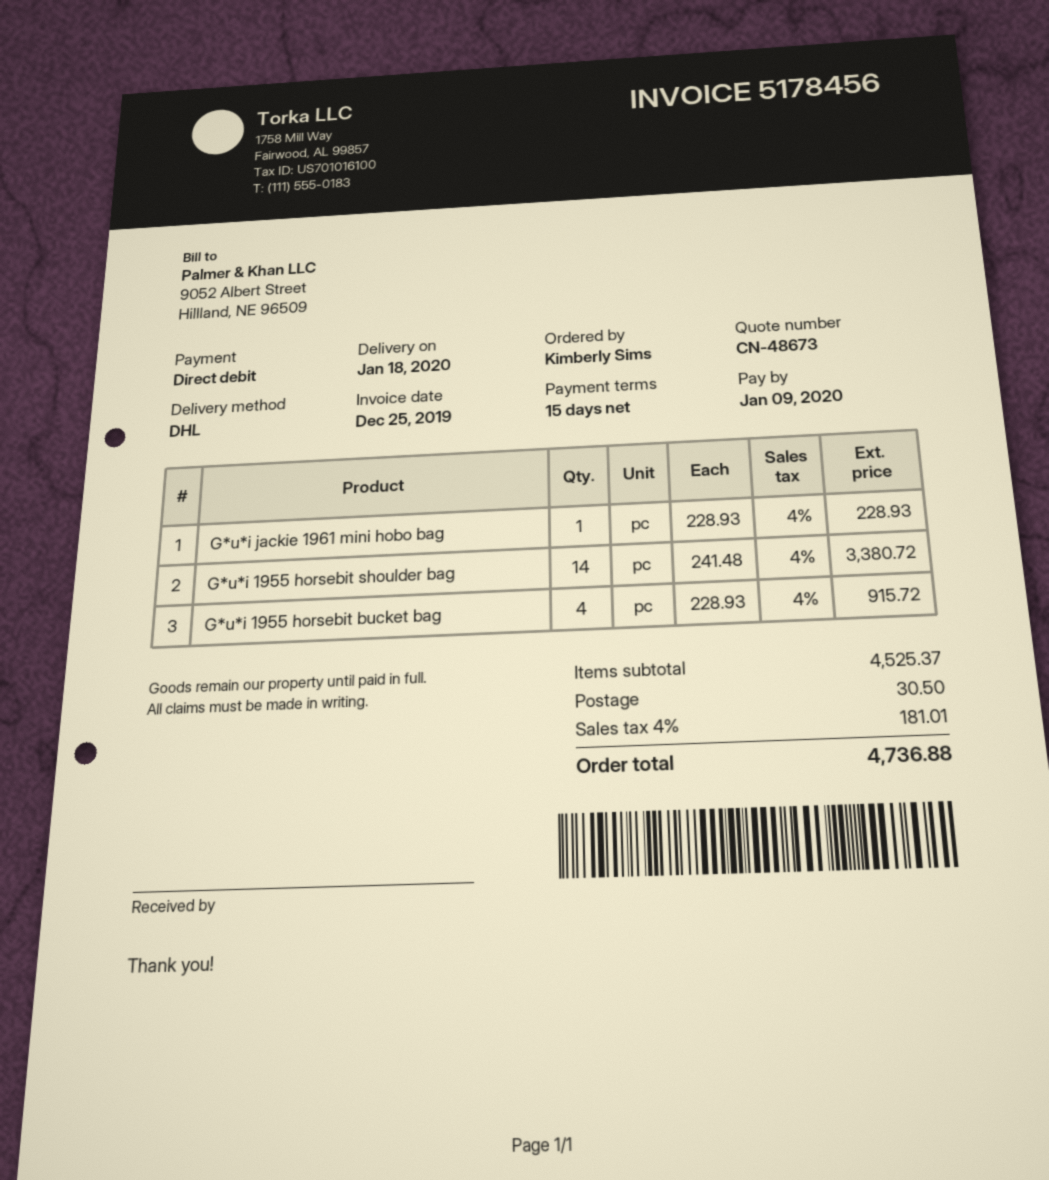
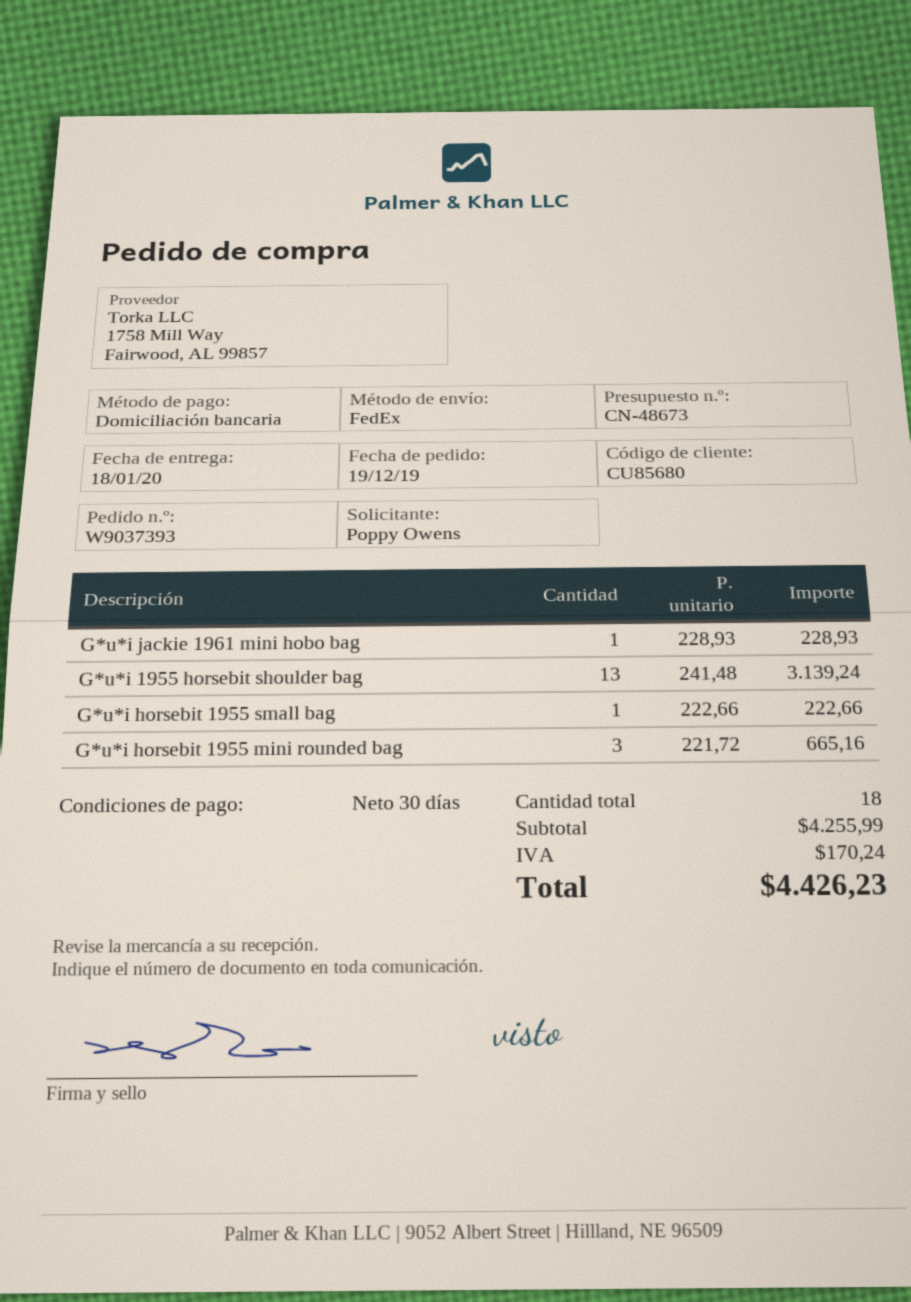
payment terms: 15 days -> 30 days
ordered by: Kimberly Sims -> Poppy Owens
shipping method: DHL -> FedEx
G*u*i 1955 horsebit shoulder bag: 14 x 241.48 = 3380.72 -> 13 x 241.48 = 3139.24
G*u*i 1955 horsebit bucket bag: 4 x 228.93 = 915.72 -> none
G*u*i horsebit 1955 small bag: none -> 1 x 222.66 = 222.66
G*u*i horsebit 1955 mini rounded bag: none -> 3 x 221.72 = 665.16
subtotal: 4525.37 -> 4255.99
shipping: 30.50 -> none
tax: 181.01 -> 170.24
total: 4736.88 -> 4426.23

